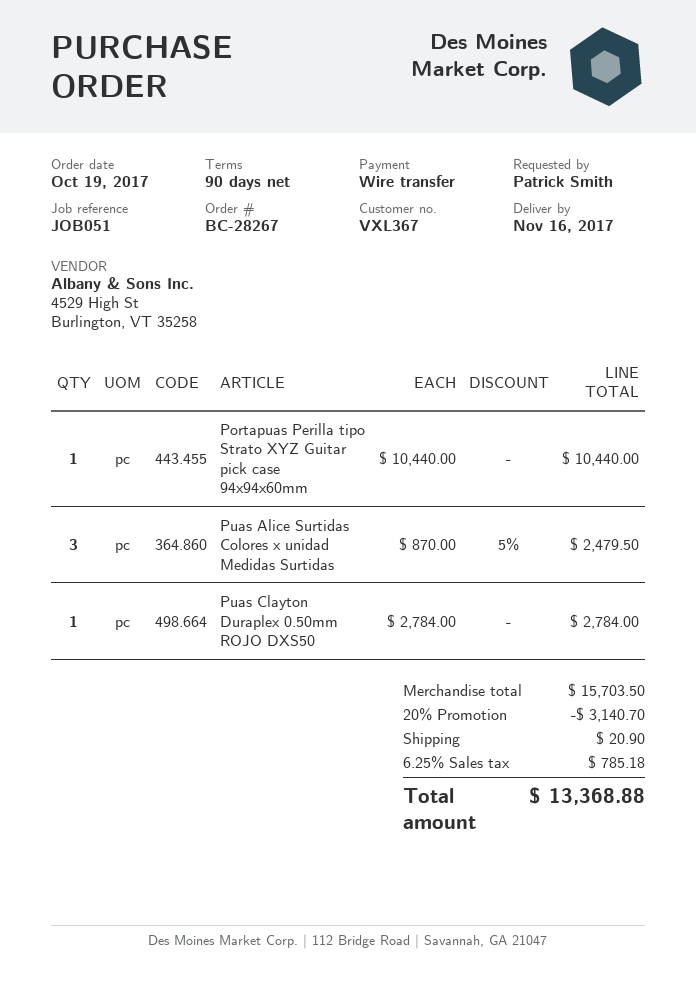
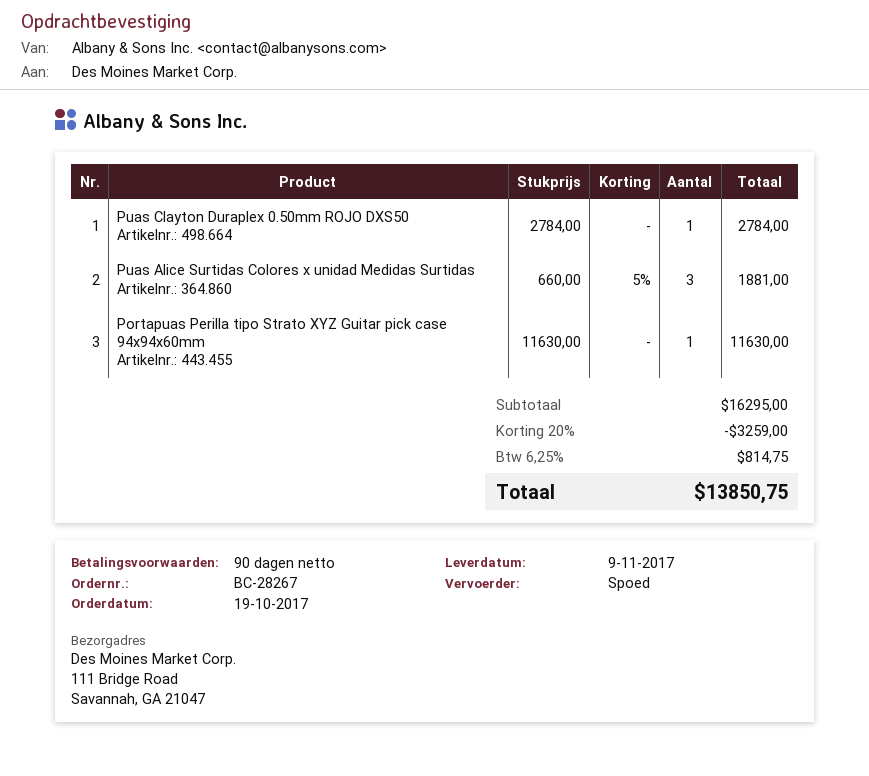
delivery date: 2017-11-16 -> 2017-11-09
Portapuas Perilla tipo Strato XYZ Guitar pick case 94x94x60mm: 1 x 10440.00 = 10440.00 -> 1 x 11630.00 = 11630.00
Puas Alice Surtidas Colores x unidad Medidas Surtidas: 3 x 870.00 - 5% = 2479.50 -> 3 x 660.00 - 5% = 1881.00
subtotal: 15703.50 -> 16295.00
discount: 20% = 3140.70 -> 20% = 3259.00
shipping: 20.90 -> none
tax: 6.25% = 785.18 -> 6.25% = 814.75
total: 13368.88 -> 13850.75

